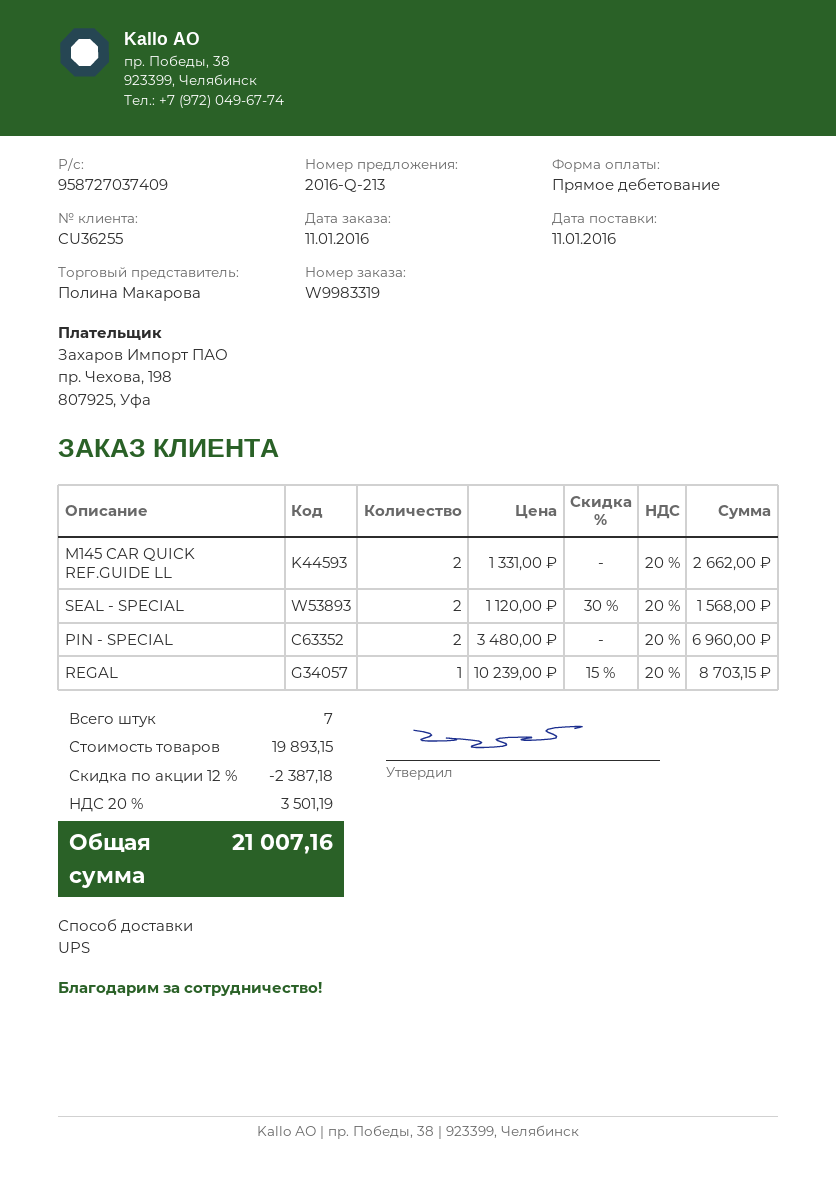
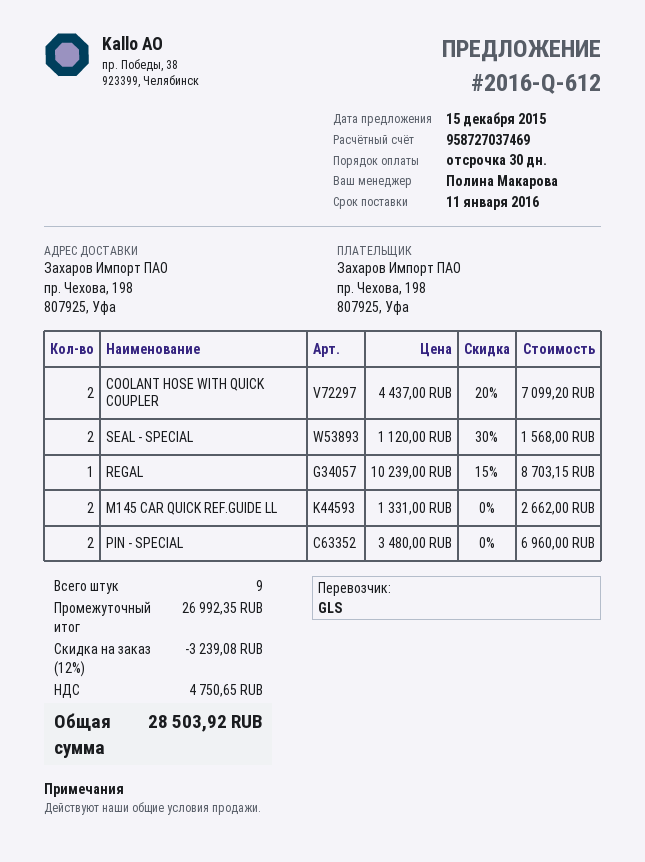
quote number: 2016-Q-213 -> 2016-Q-612
bank account: 958727037409 -> 958727037469
shipping method: UPS -> GLS
COOLANT HOSE WITH QUICK COUPLER: none -> 2 x 4437.00 - 20% = 7099.20
total quantity: 7 -> 9
subtotal: 19893.15 -> 26992.35
discount: 12% = 2387.18 -> 12% = 3239.08
tax: 3501.19 -> 4750.65
total: 21007.16 -> 28503.92

